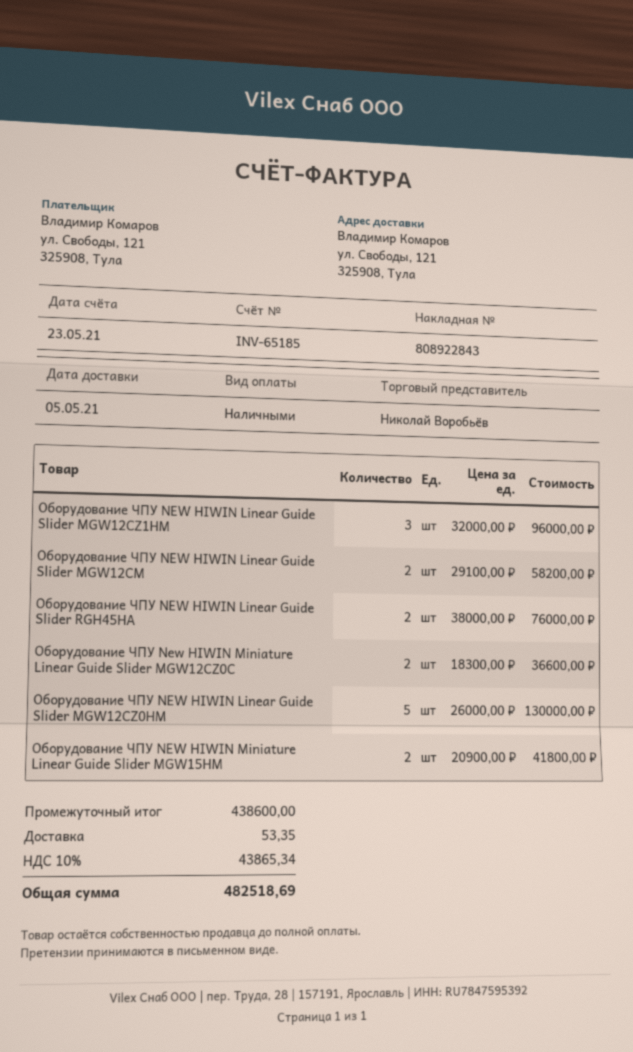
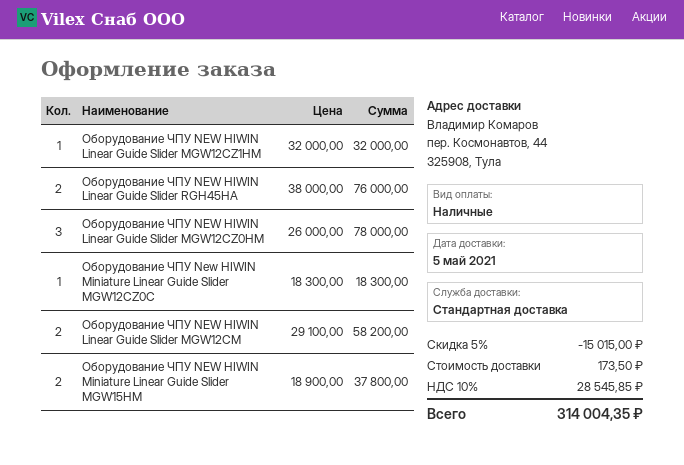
ship to: ул. Свободы, 121, 325908, Тула -> пер. Космонавтов, 44, 325908, Тула
Оборудование ЧПУ NEW HIWIN Linear Guide Slider MGW12CZ1HM: 3 x 32000.00 = 96000.00 -> 1 x 32000.00 = 32000.00
Оборудование ЧПУ New HIWIN Miniature Linear Guide Slider MGW12CZ0C: 2 x 18300.00 = 36600.00 -> 1 x 18300.00 = 18300.00
Оборудование ЧПУ NEW HIWIN Linear Guide Slider MGW12CZ0HM: 5 x 26000.00 = 130000.00 -> 3 x 26000.00 = 78000.00
Оборудование ЧПУ NEW HIWIN Miniature Linear Guide Slider MGW15HM: 2 x 20900.00 = 41800.00 -> 2 x 18900.00 = 37800.00
discount: none -> 5% = 15015.00
shipping: 53.35 -> 173.50
tax: 10% = 43865.34 -> 10% = 28545.85
total: 482518.69 -> 314004.35

